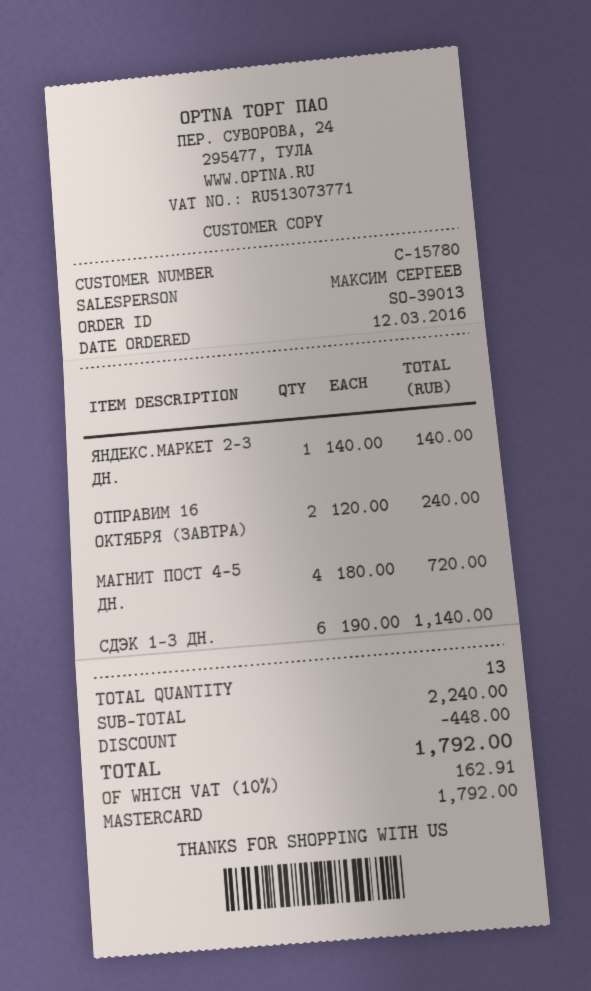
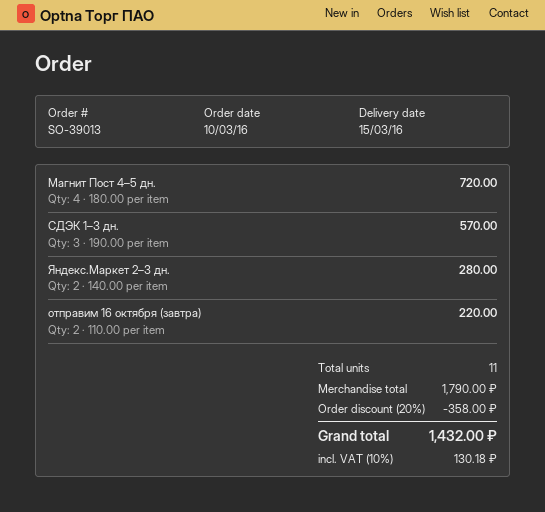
order date: 2016-03-12 -> 2016-03-10
ЯНДЕКС.МАРКЕТ 2–3 ДН.: 1 x 140.00 = 140.00 -> 2 x 140.00 = 280.00
ОТПРАВИМ 16 ОКТЯБРЯ (ЗАВТРА): 2 x 120.00 = 240.00 -> 2 x 110.00 = 220.00
СДЭК 1–3 ДН.: 6 x 190.00 = 1140.00 -> 3 x 190.00 = 570.00
total quantity: 13 -> 11
subtotal: 2240.00 -> 1790.00
discount: 448.00 -> 358.00
tax: 10% = 162.91 -> 10% = 130.18
total: 1792.00 -> 1432.00

